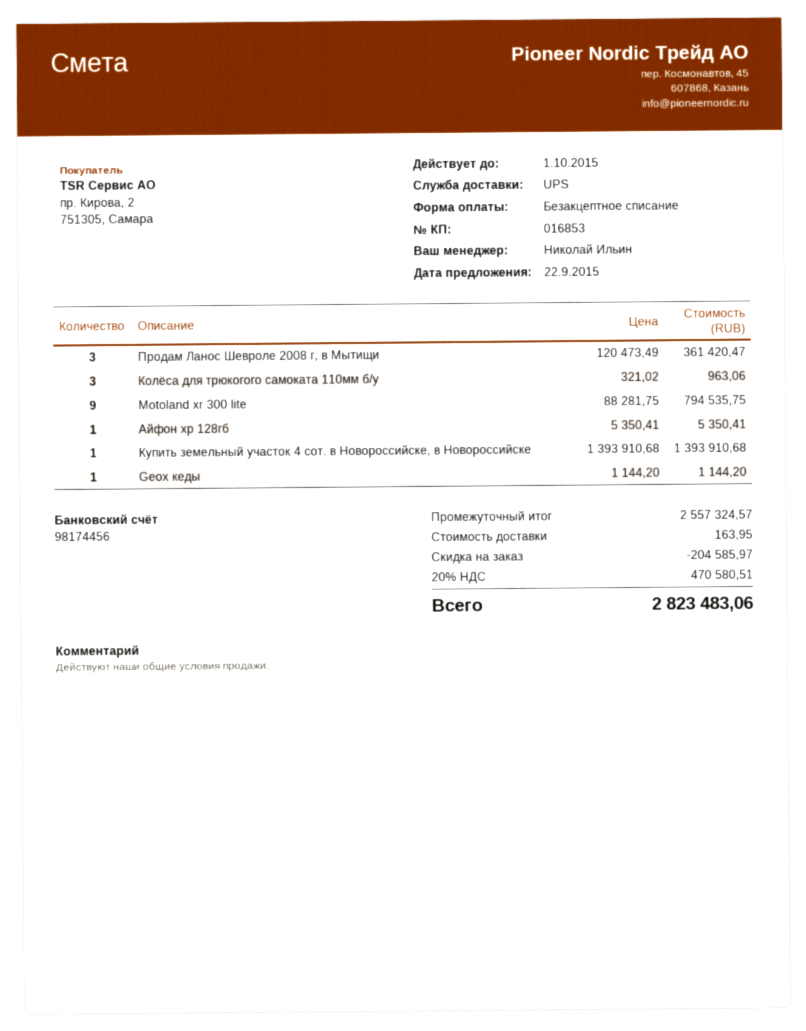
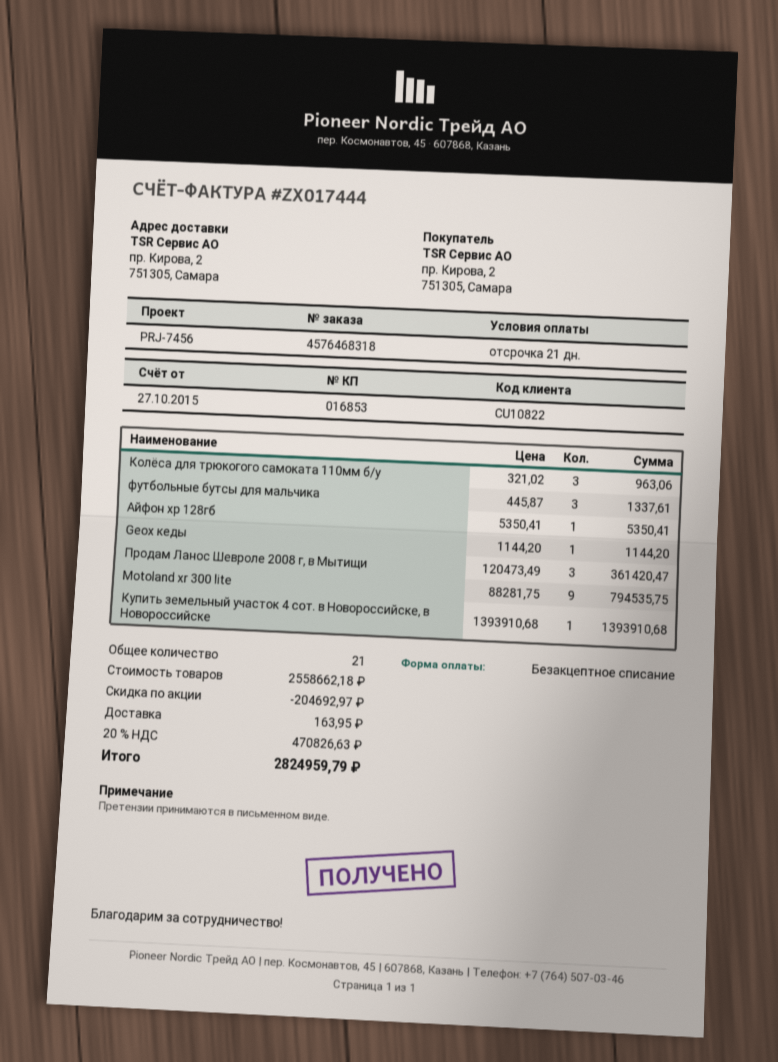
футбольные бутсы для мальчика: none -> 3 x 445.87 = 1337.61
subtotal: 2557324.57 -> 2558662.18
discount: 204585.97 -> 204692.97
tax: 20% = 470580.51 -> 20% = 470826.63
total: 2823483.06 -> 2824959.79

